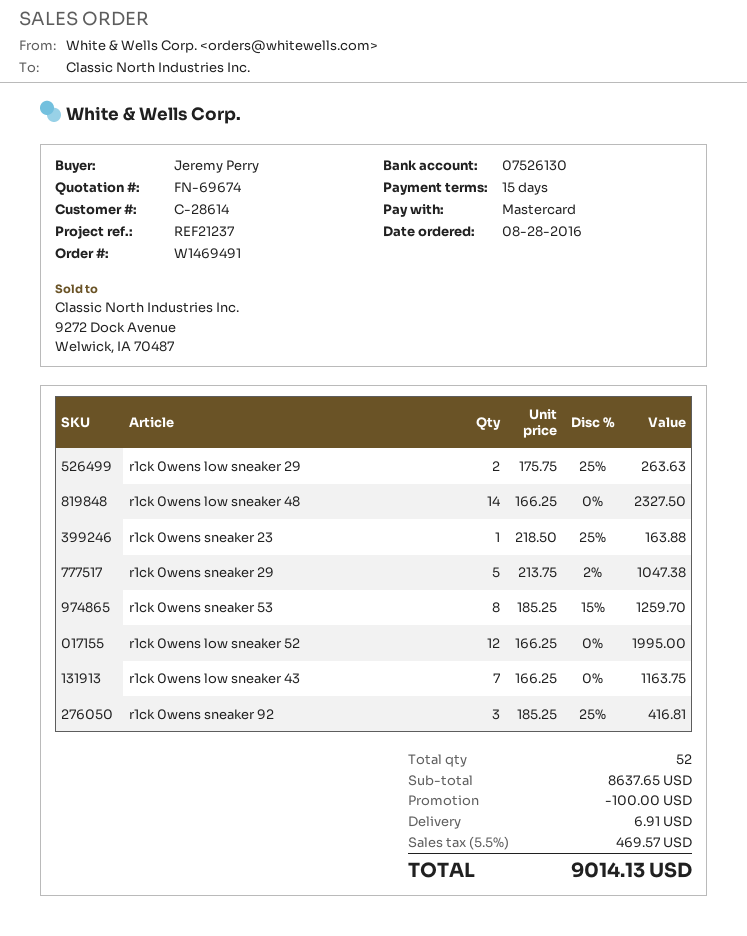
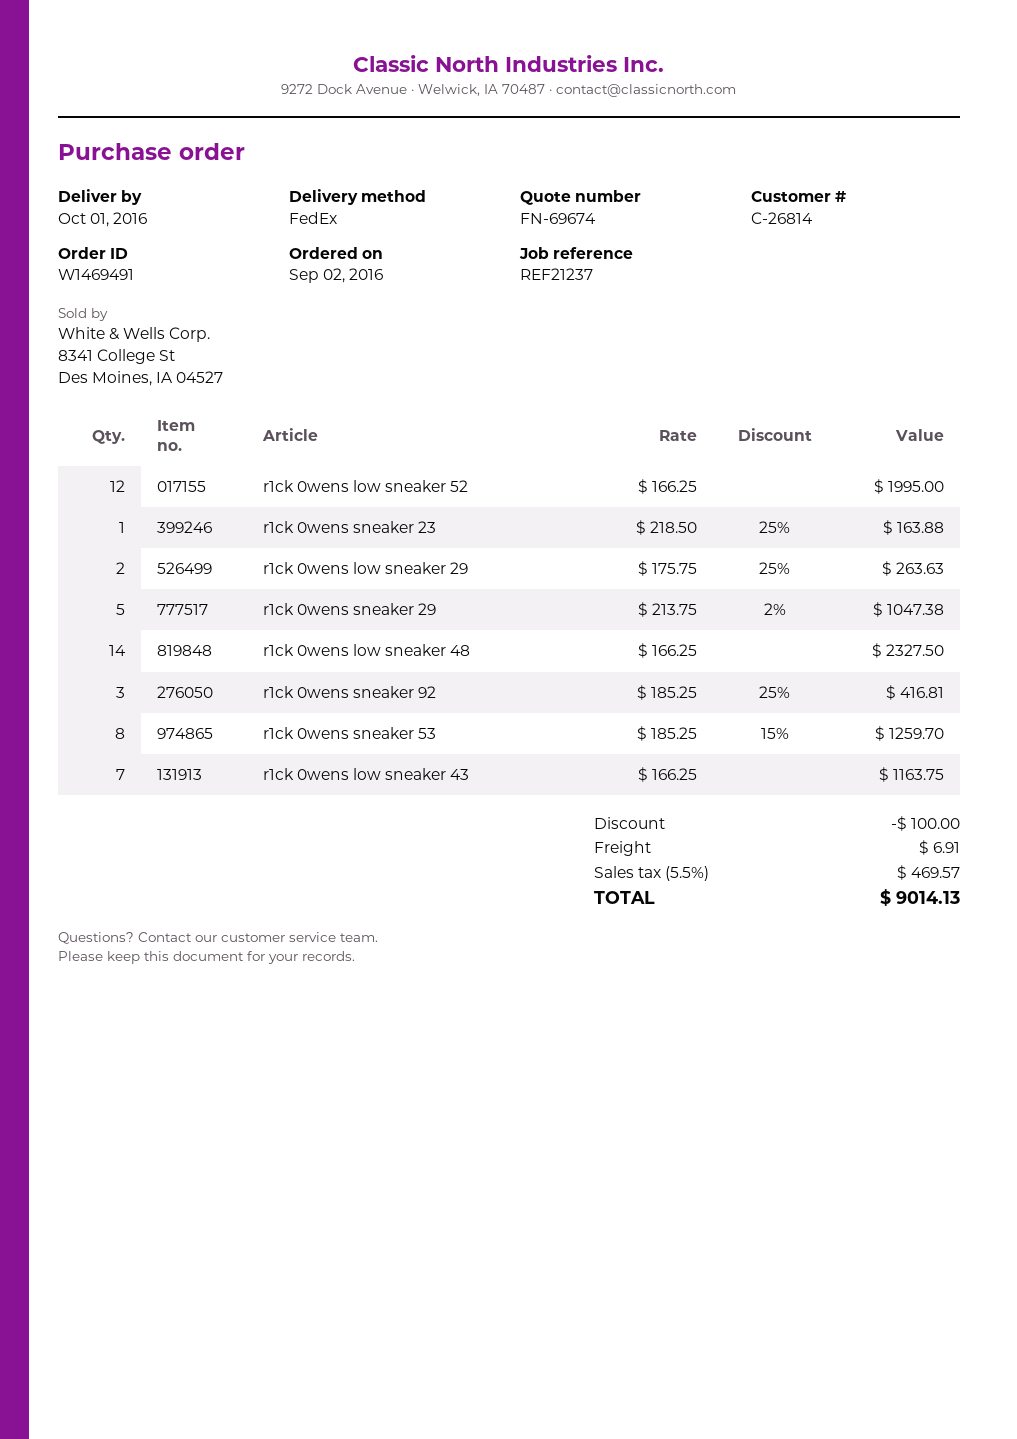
order date: 2016-08-28 -> 2016-09-02
customer number: C-28614 -> C-26814

